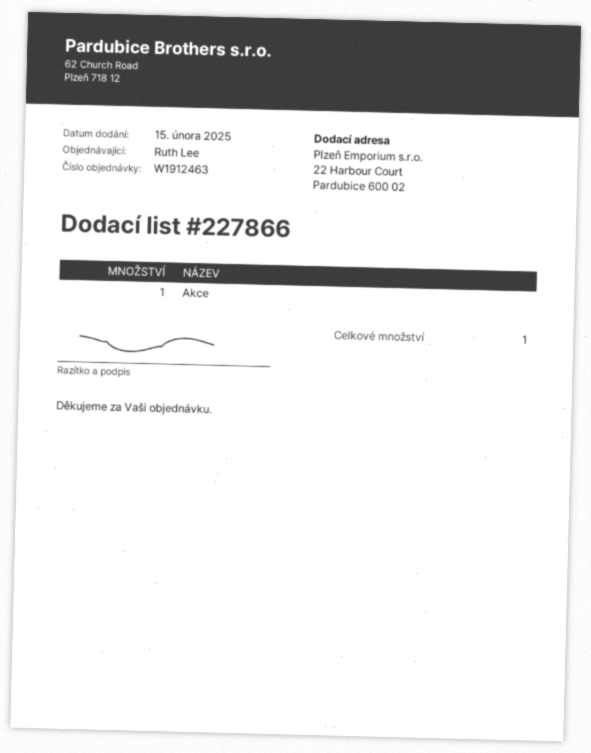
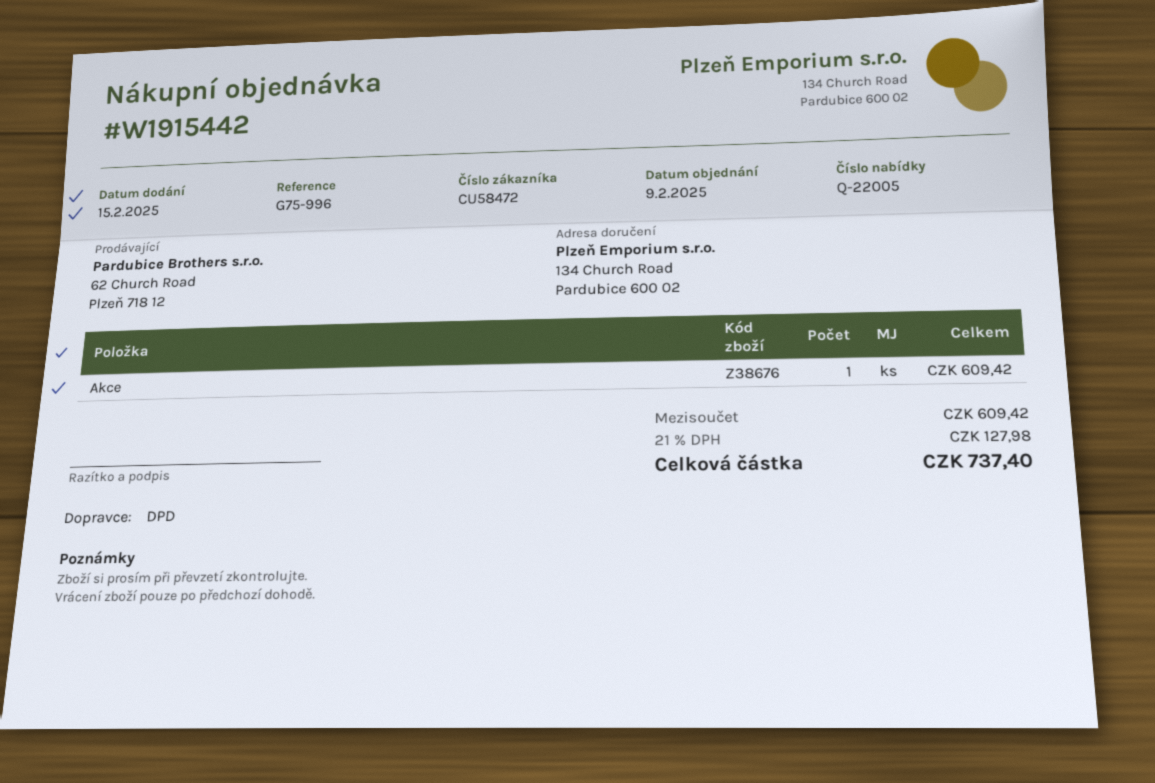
order number: W1912463 -> W1915442
ship to: 22 Harbour Court, Pardubice 600 02 -> 134 Church Road, Pardubice 600 02

